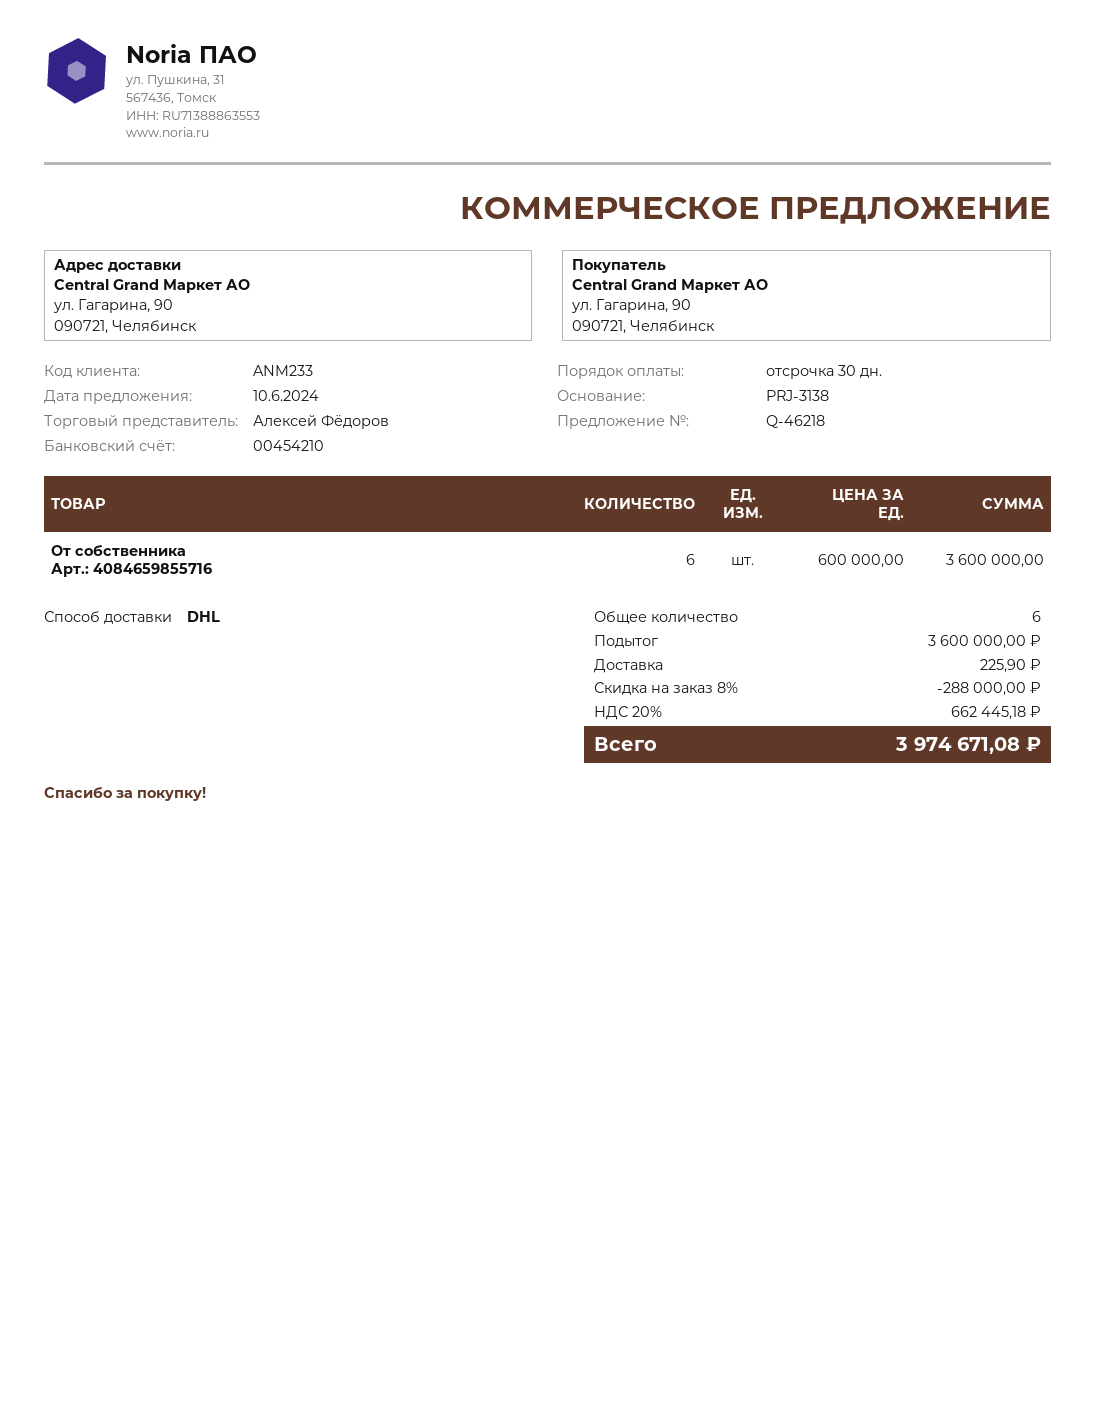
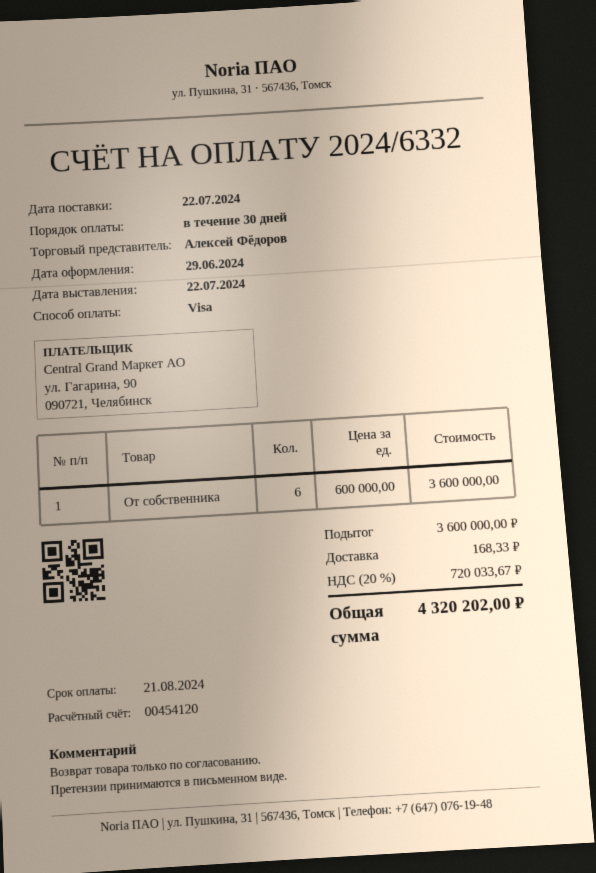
bank account: 00454210 -> 00454120
discount: 8% = 288000.00 -> none
shipping: 225.90 -> 168.33
tax: 20% = 662445.18 -> 20% = 720033.67
total: 3974671.08 -> 4320202.00

